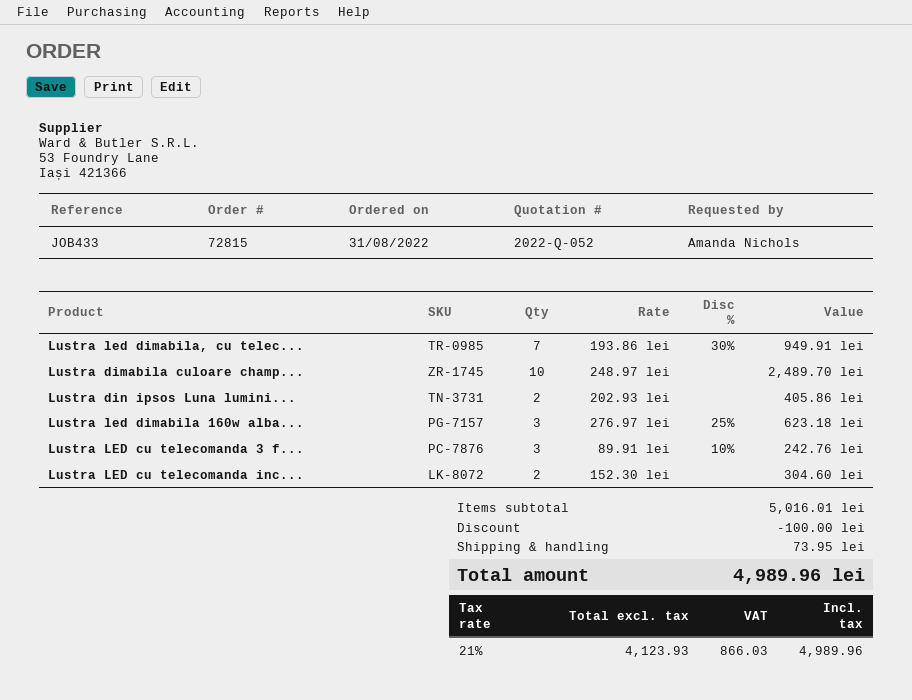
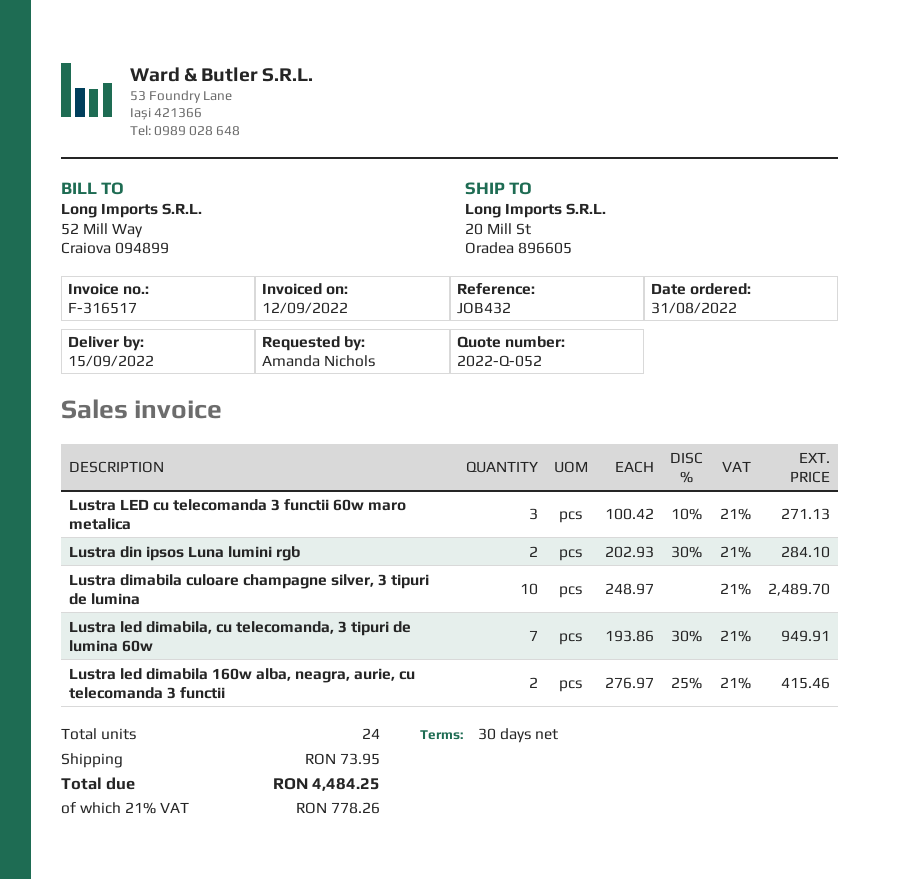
reference: JOB433 -> JOB432
Lustra din ipsos Luna lumini...: 2 x 202.93 = 405.86 -> 2 x 202.93 - 30% = 284.10
Lustra led dimabila 160w alba...: 3 x 276.97 - 25% = 623.18 -> 2 x 276.97 - 25% = 415.46
Lustra LED cu telecomanda 3 f...: 3 x 89.91 - 10% = 242.76 -> 3 x 100.42 - 10% = 271.13
Lustra LED cu telecomanda inc...: 2 x 152.30 = 304.60 -> none
discount: 100.00 -> none
tax: 21% = 866.03 -> 21% = 778.26
total: 4989.96 -> 4484.25

